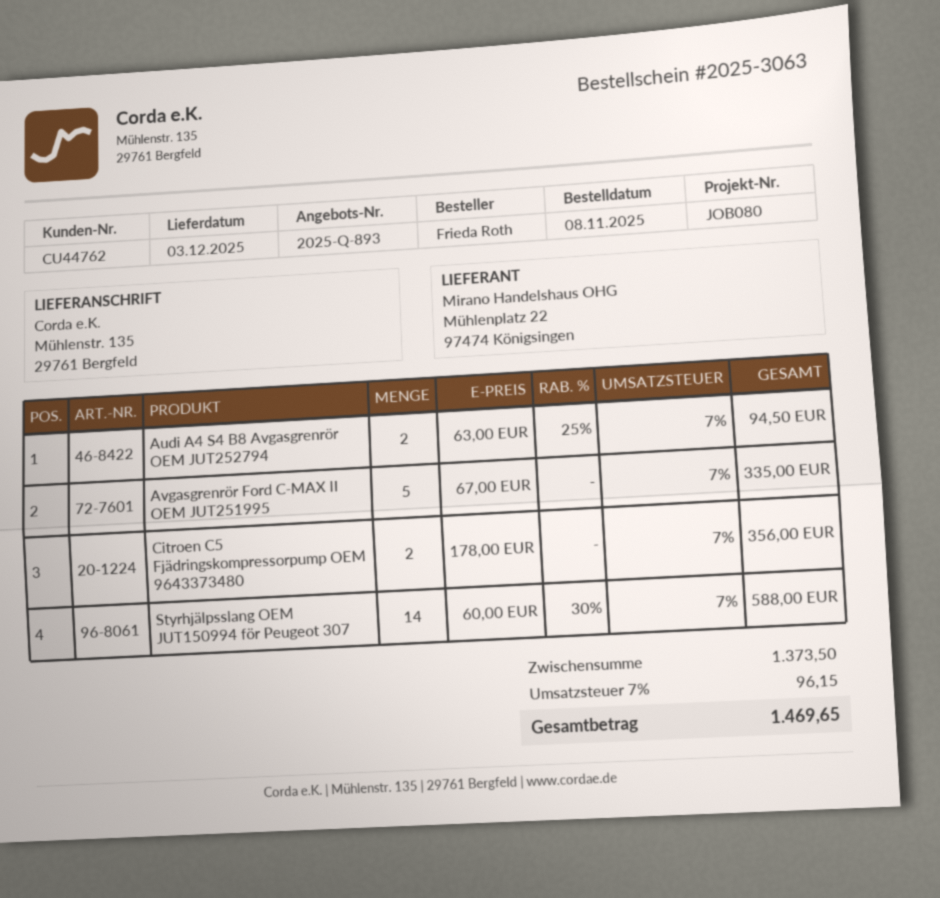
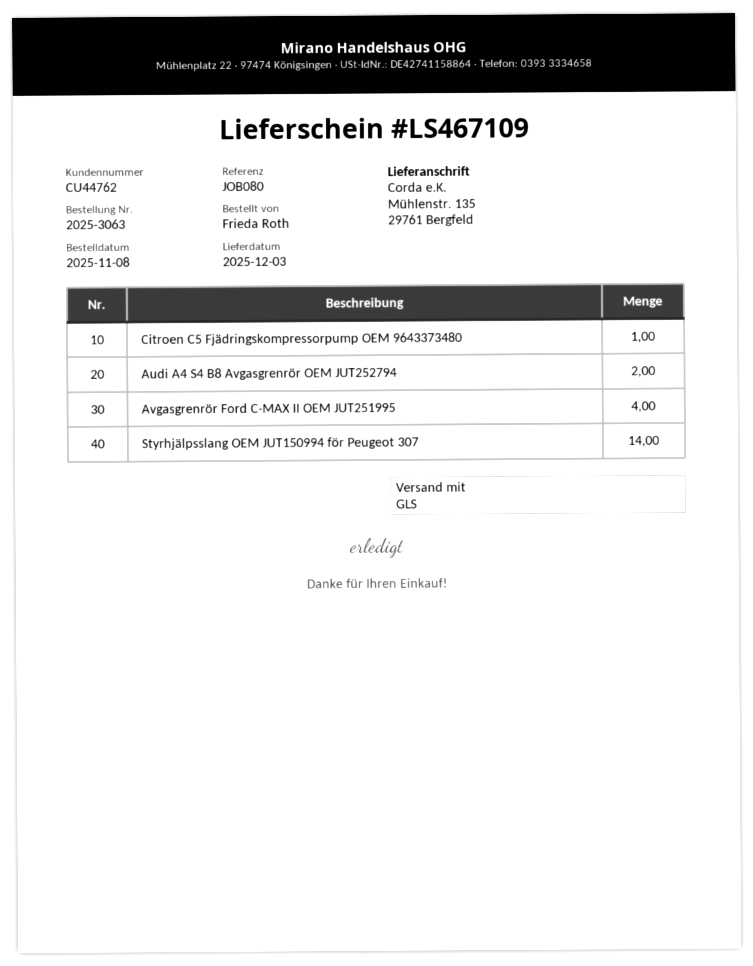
Avgasgrenrör Ford C-MAX II OEM JUT251995: 5 -> 4
Citroen C5 Fjädringskompressorpump OEM 9643373480: 2 -> 1

